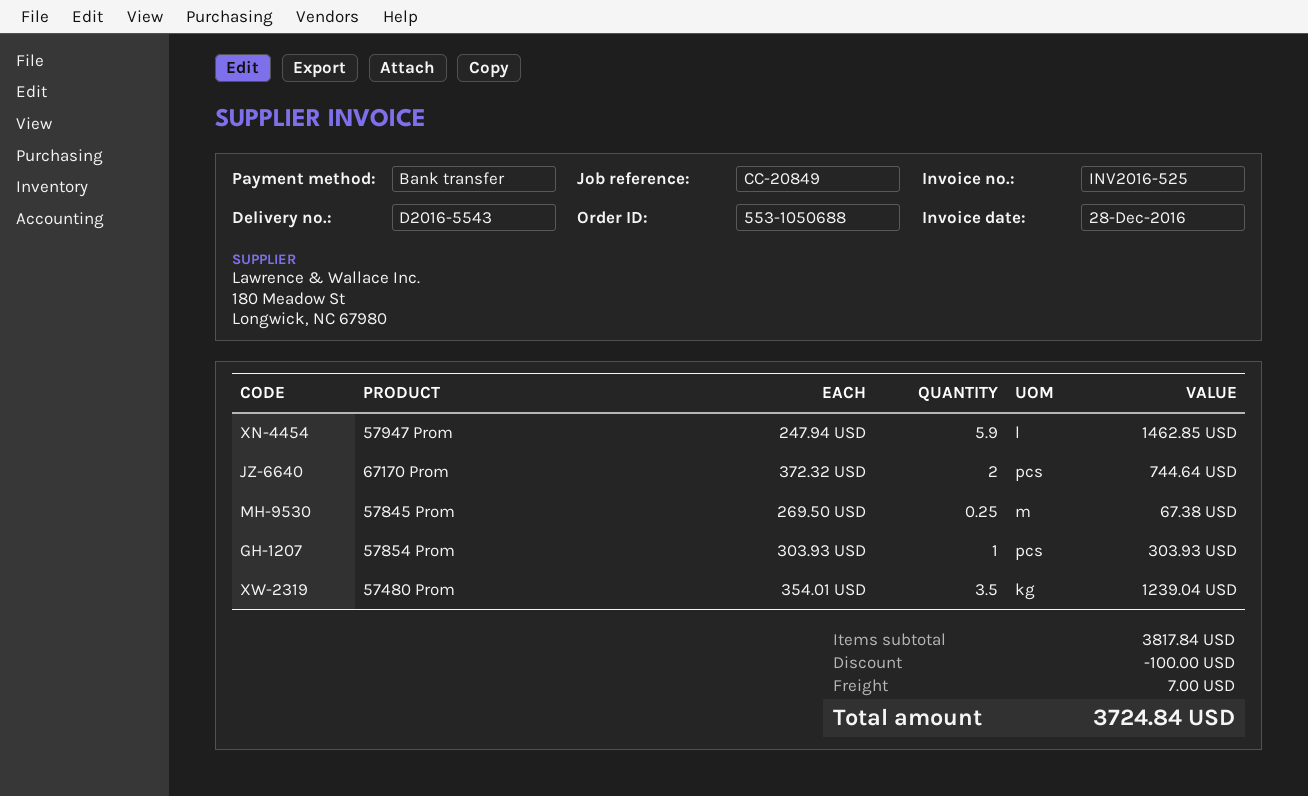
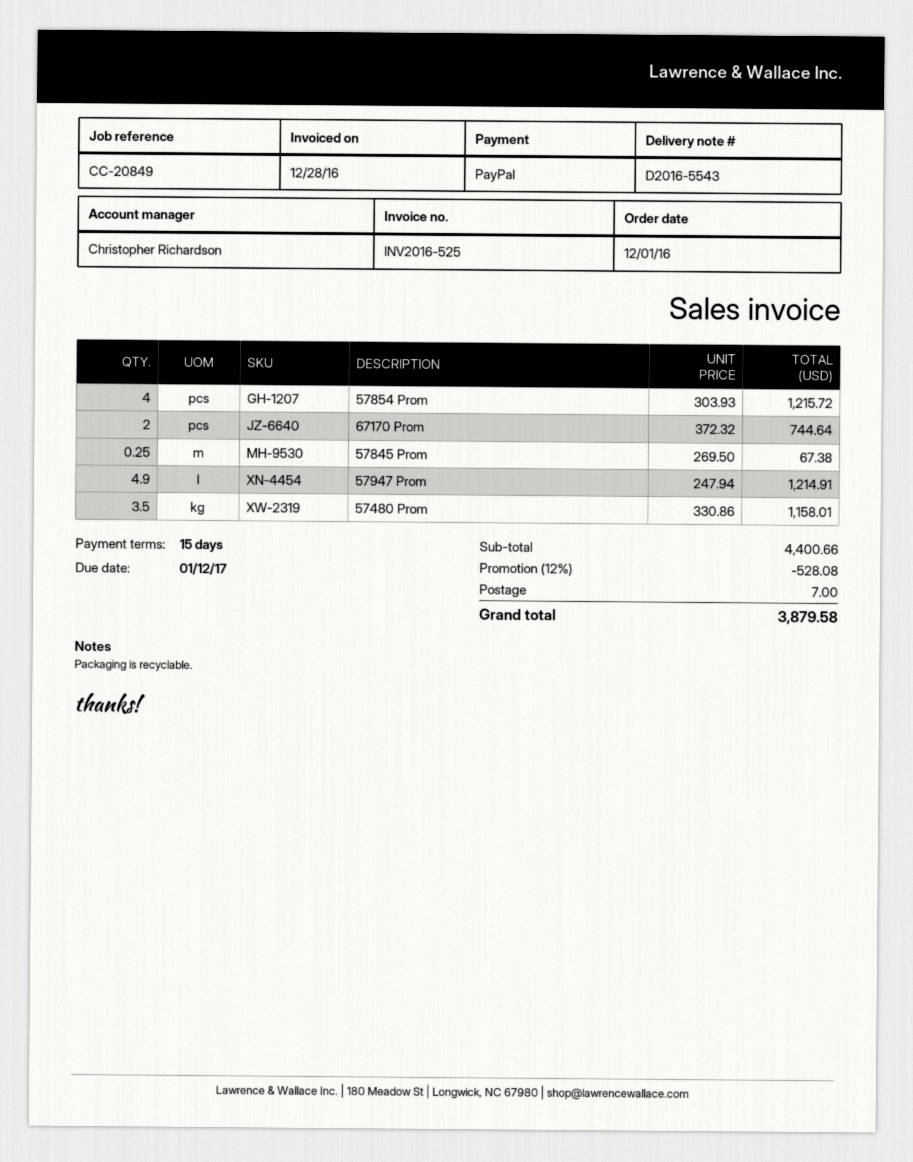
payment method: bank transfer -> PayPal
57947 Prom: 5.9 x 247.94 = 1462.85 -> 4.9 x 247.94 = 1214.91
57854 Prom: 1 x 303.93 = 303.93 -> 4 x 303.93 = 1215.72
57480 Prom: 3.5 x 354.01 = 1239.04 -> 3.5 x 330.86 = 1158.01
subtotal: 3817.84 -> 4400.66
discount: 100.00 -> 528.08
total: 3724.84 -> 3879.58

